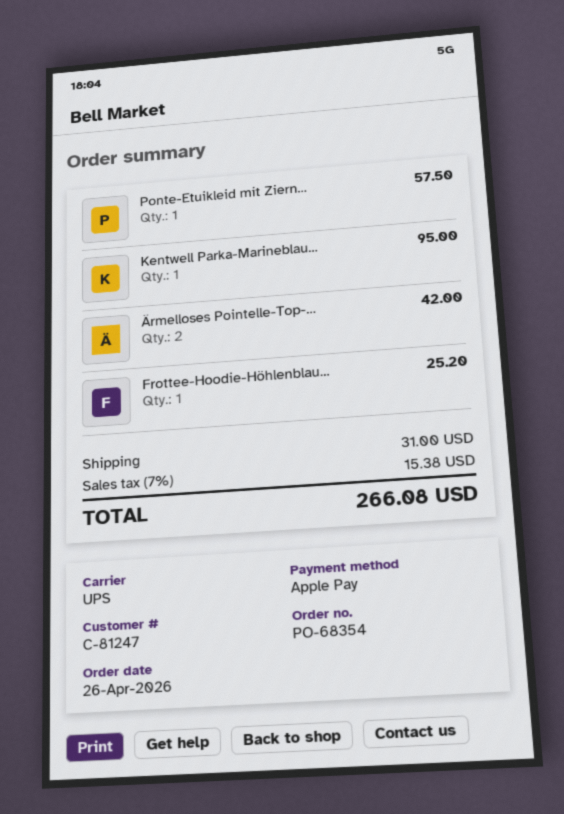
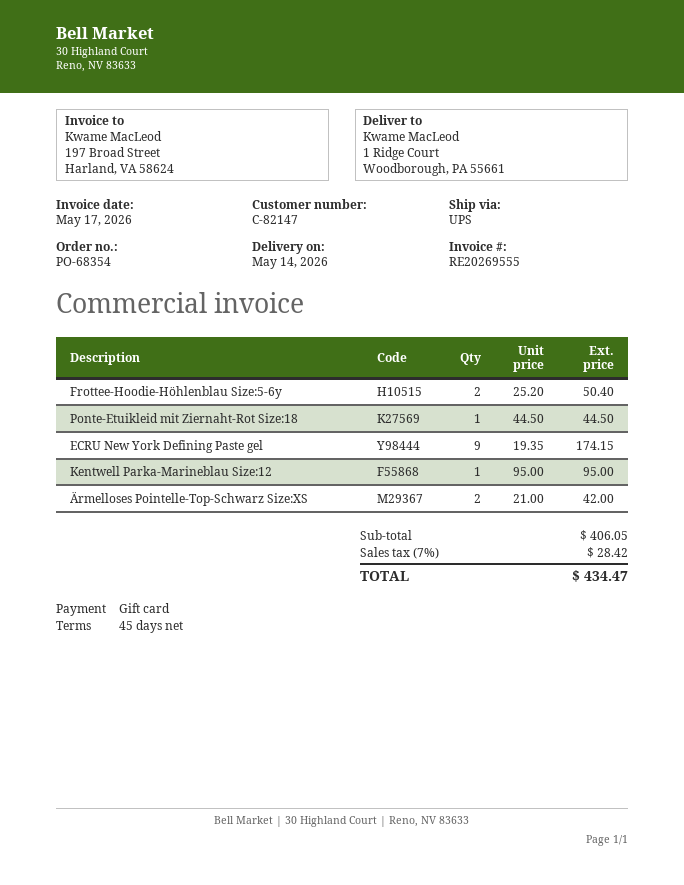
customer number: C-81247 -> C-82147
payment method: Apple Pay -> gift card
Ponte-Etuikleid mit Ziern...: 1 for 57.50 -> 1 for 44.50
Frottee-Hoodie-Höhlenblau...: 1 for 25.20 -> 2 for 50.40
ECRU New York Defining Paste gel: none -> 9 for 174.15
shipping: 31.00 -> none
tax: 7% = 15.38 -> 7% = 28.42
total: 266.08 -> 434.47

